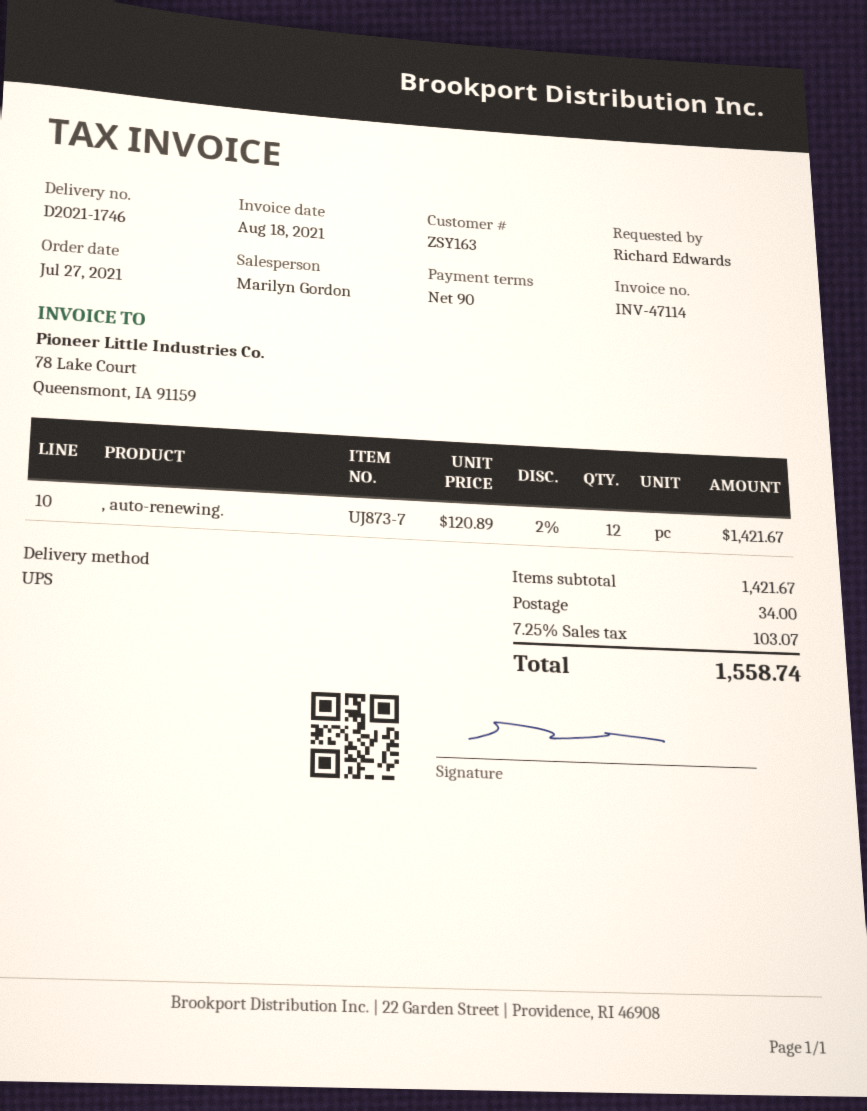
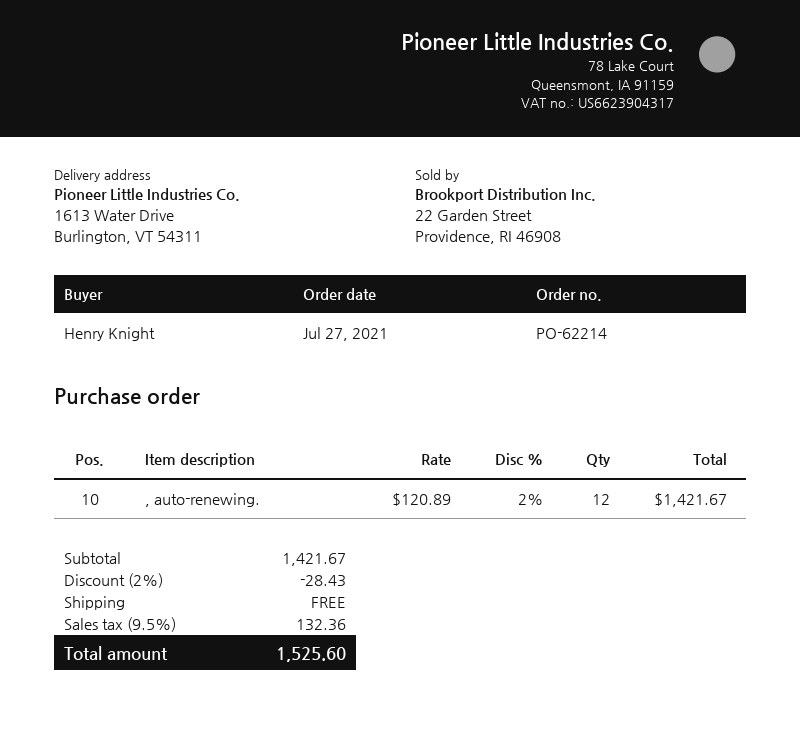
ordered by: Richard Edwards -> Henry Knight
discount: none -> 2% = 28.43
shipping: 34.00 -> 0.00
tax: 7.25% = 103.07 -> 9.5% = 132.36
total: 1558.74 -> 1525.60

